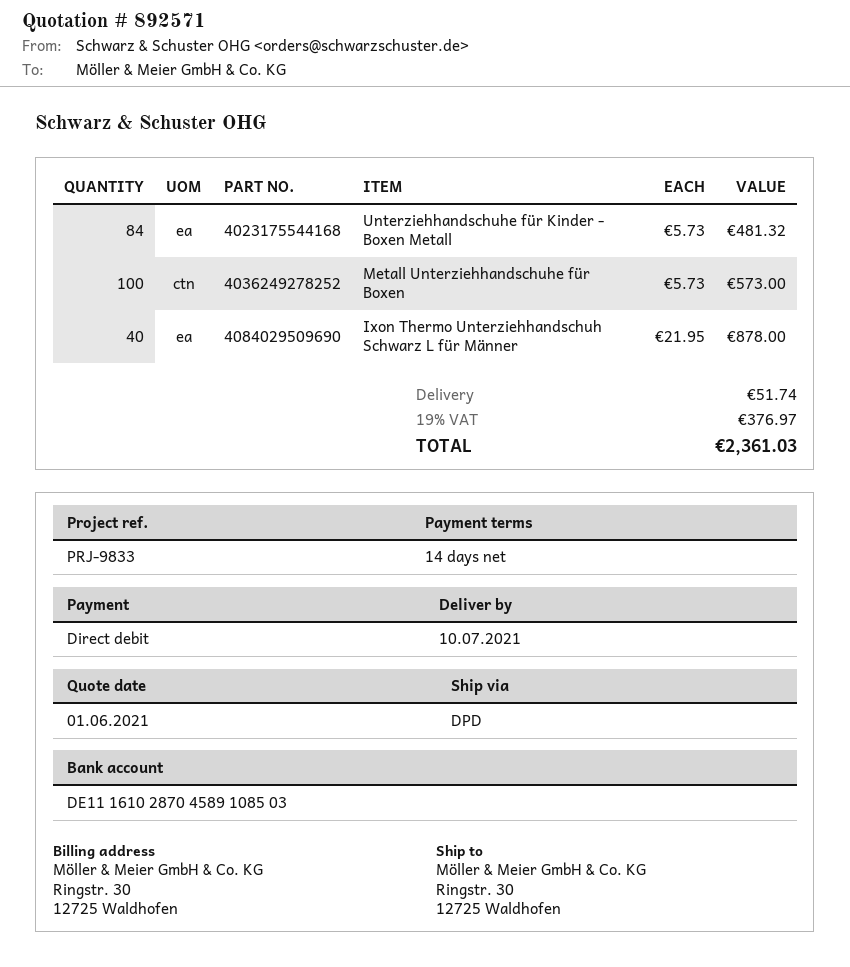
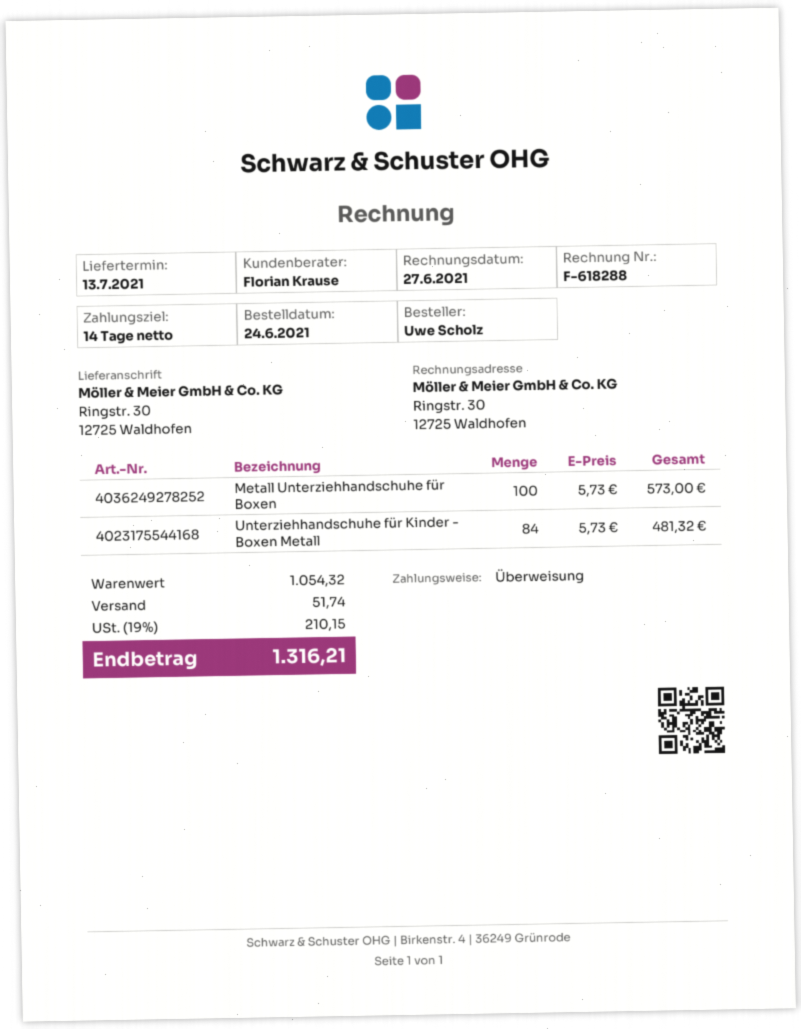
delivery date: 2021-07-10 -> 2021-07-13
payment method: direct debit -> bank transfer
Ixon Thermo Unterziehhandschuh Schwarz L für Männer: 40 x 21.95 = 878.00 -> none
tax: 19% = 376.97 -> 19% = 210.15
total: 2361.03 -> 1316.21

